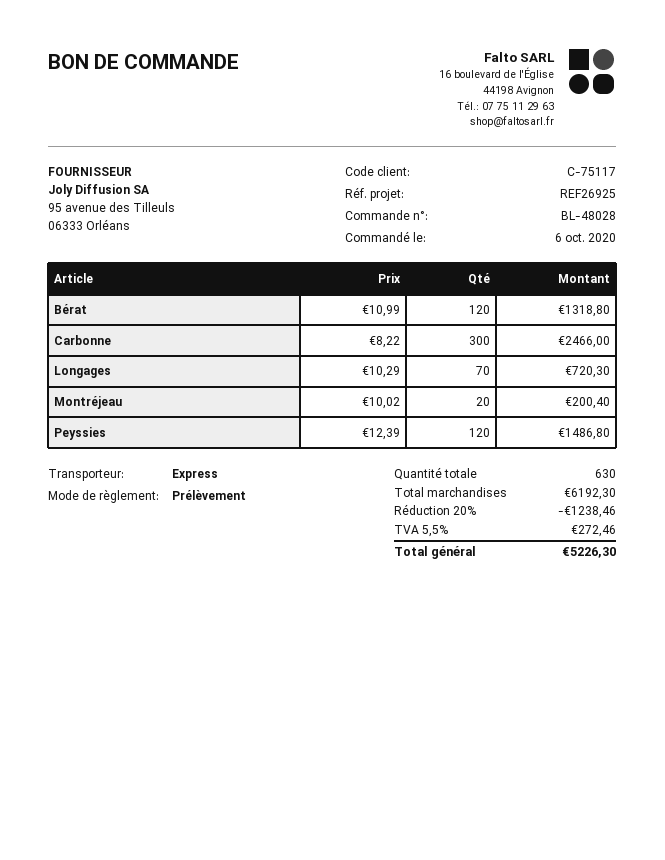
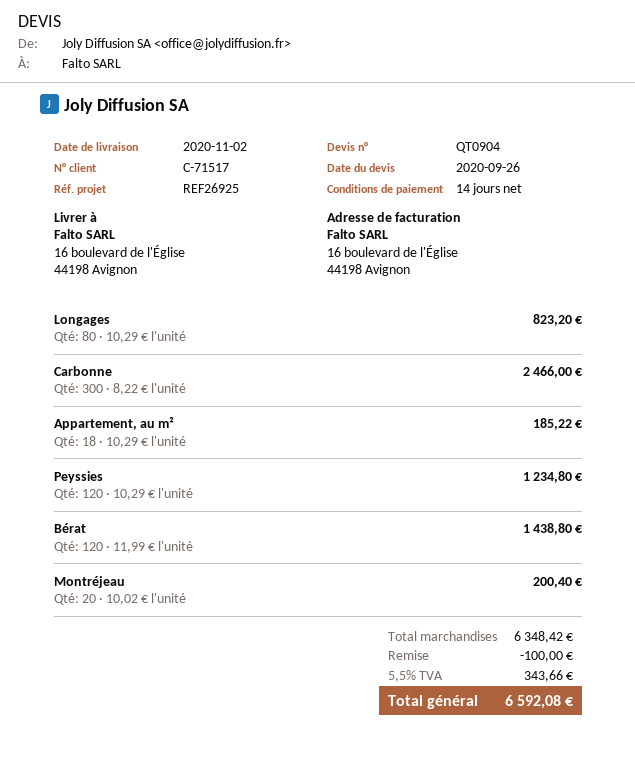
customer number: C-75117 -> C-71517
Bérat: 120 x 10.99 = 1318.80 -> 120 x 11.99 = 1438.80
Longages: 70 x 10.29 = 720.30 -> 80 x 10.29 = 823.20
Peyssies: 120 x 12.39 = 1486.80 -> 120 x 10.29 = 1234.80
Appartement, au m²: none -> 18 x 10.29 = 185.22
subtotal: 6192.30 -> 6348.42
discount: 1238.46 -> 100.00
tax: 5.5% = 272.46 -> 5.5% = 343.66
total: 5226.30 -> 6592.08

